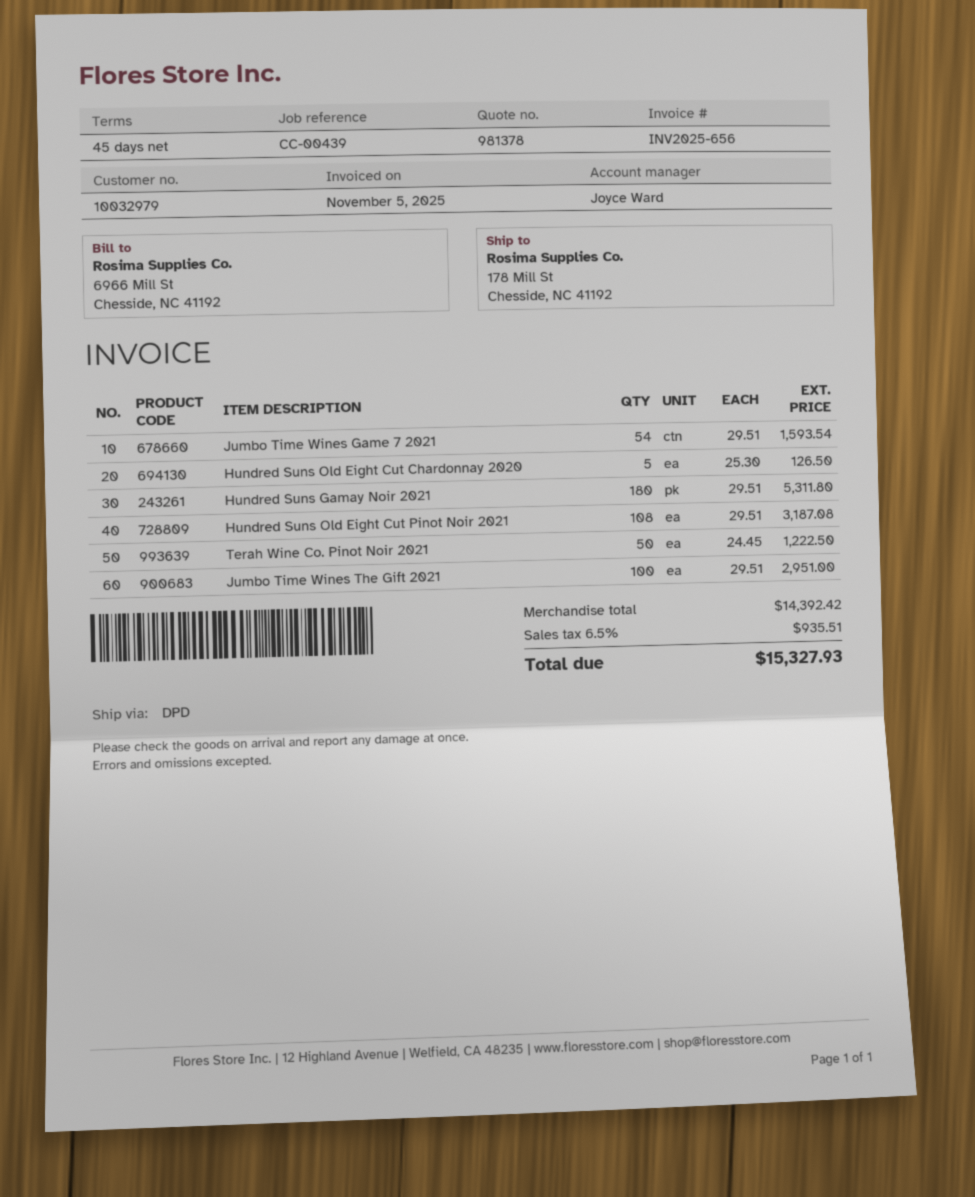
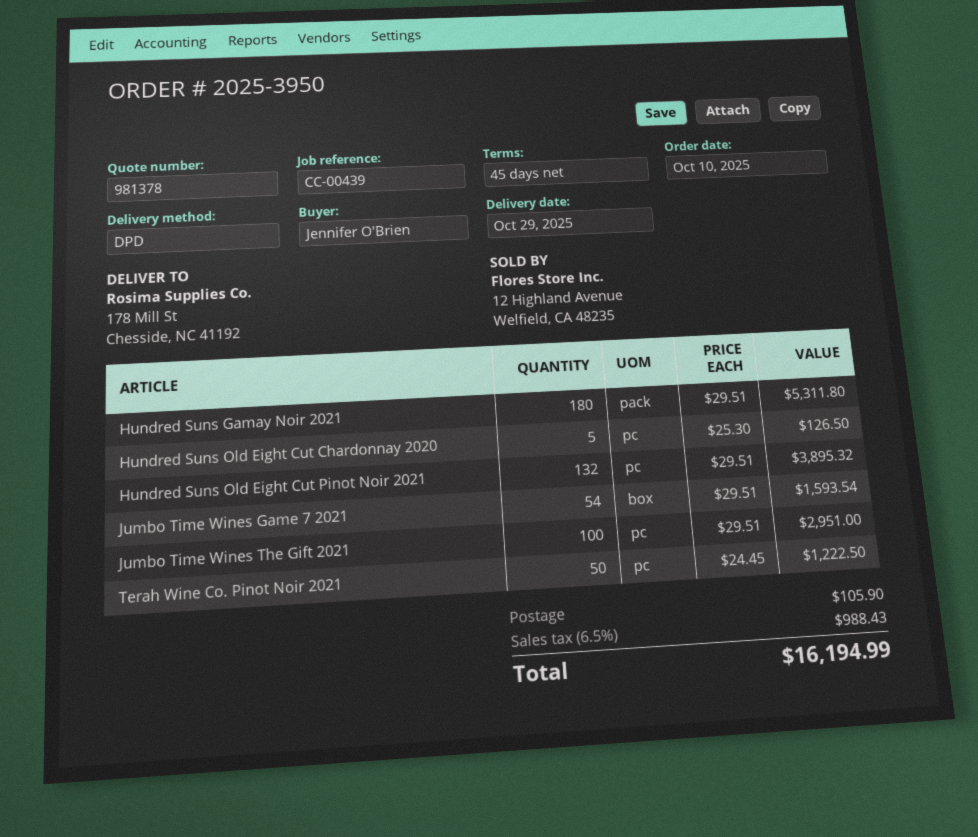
Hundred Suns Old Eight Cut Pinot Noir 2021: 108 x 29.51 = 3187.08 -> 132 x 29.51 = 3895.32
shipping: none -> 105.90
tax: 6.5% = 935.51 -> 6.5% = 988.43
total: 15327.93 -> 16194.99

